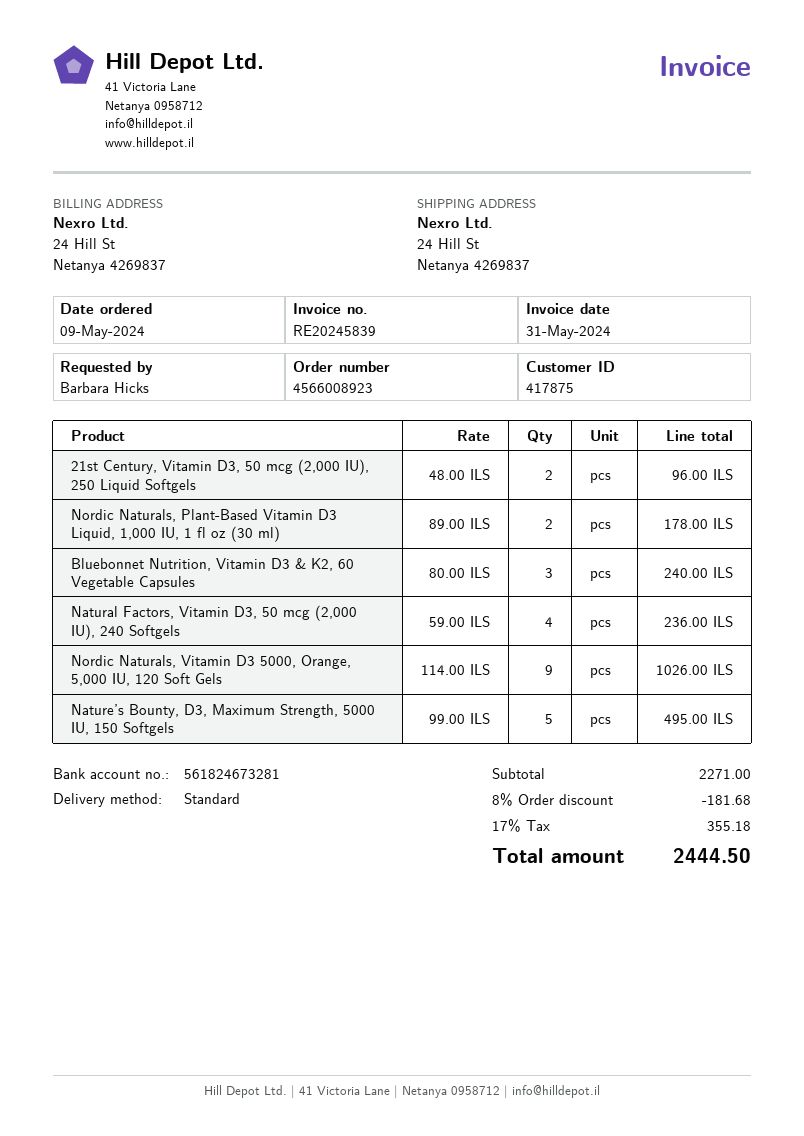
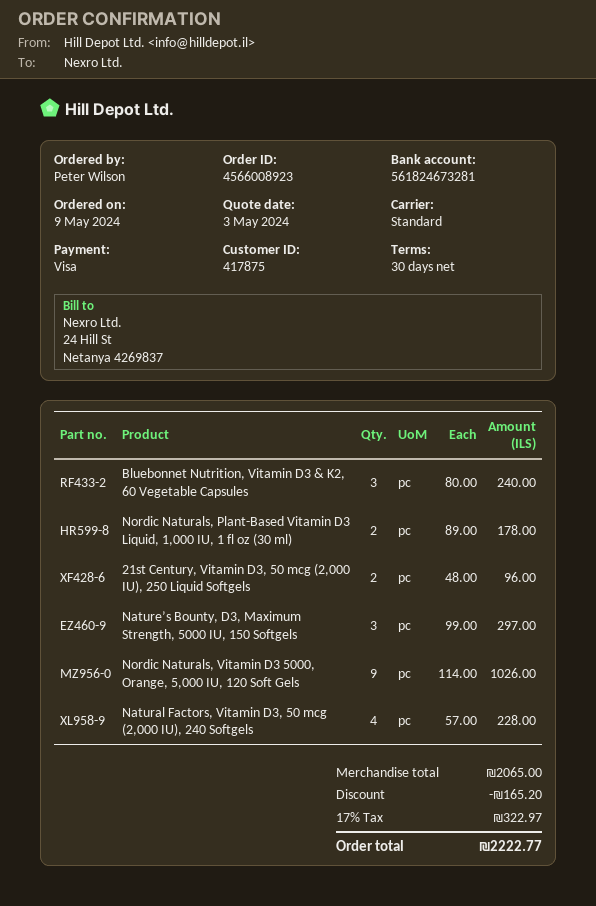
ordered by: Barbara Hicks -> Peter Wilson
Natural Factors, Vitamin D3, 50 mcg (2,000 IU), 240 Softgels: 4 x 59.00 = 236.00 -> 4 x 57.00 = 228.00
Nature’s Bounty, D3, Maximum Strength, 5000 IU, 150 Softgels: 5 x 99.00 = 495.00 -> 3 x 99.00 = 297.00
subtotal: 2271.00 -> 2065.00
discount: 181.68 -> 165.20
tax: 17% = 355.18 -> 17% = 322.97
total: 2444.50 -> 2222.77

